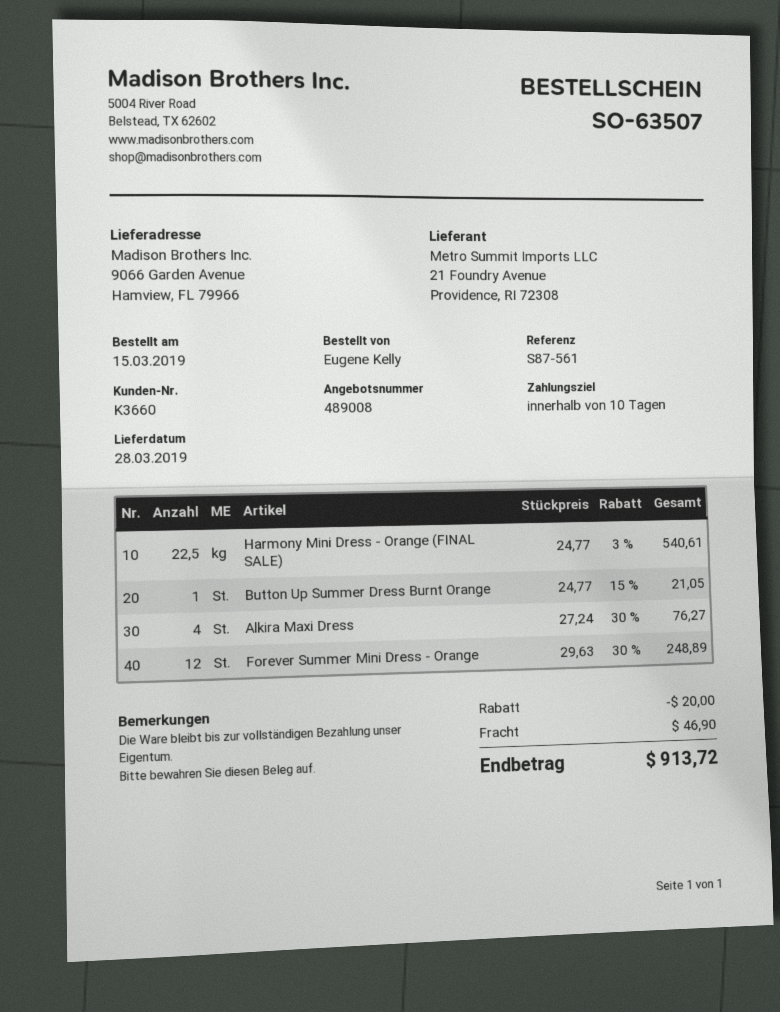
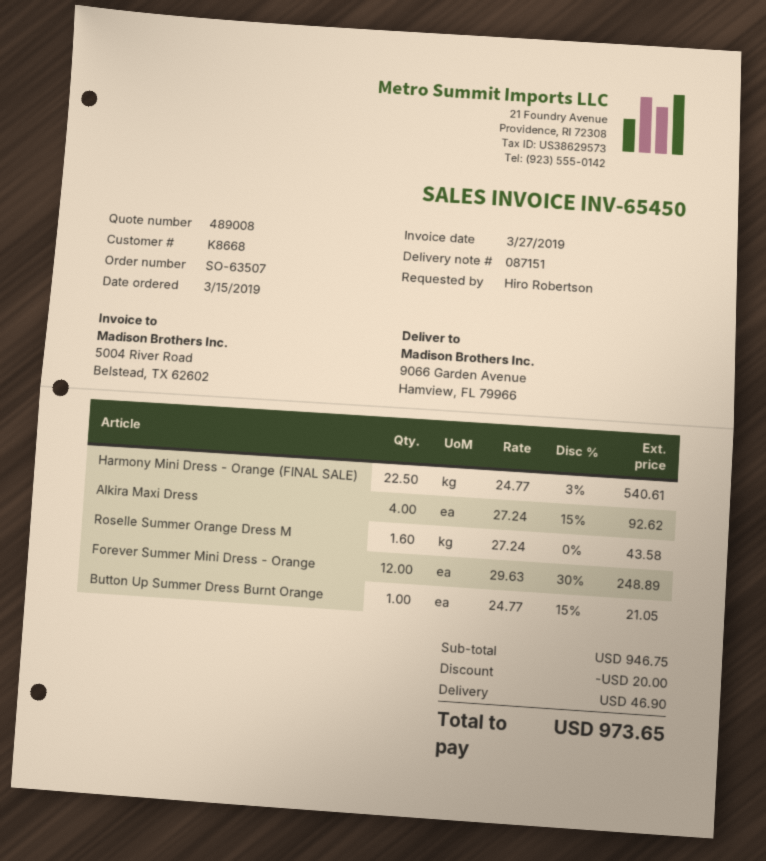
customer number: K3660 -> K8668
ordered by: Eugene Kelly -> Hiro Robertson
Alkira Maxi Dress: 4 x 27.24 - 30% = 76.27 -> 4 x 27.24 - 15% = 92.62
Roselle Summer Orange Dress M: none -> 1.6 x 27.24 = 43.58
total: 913.72 -> 973.65

